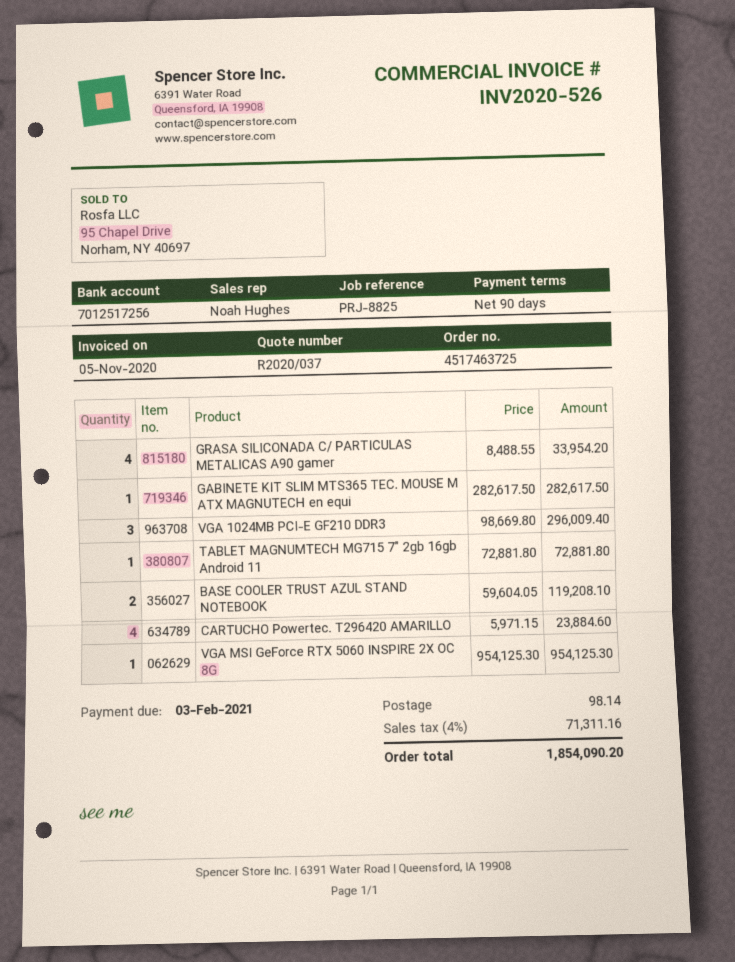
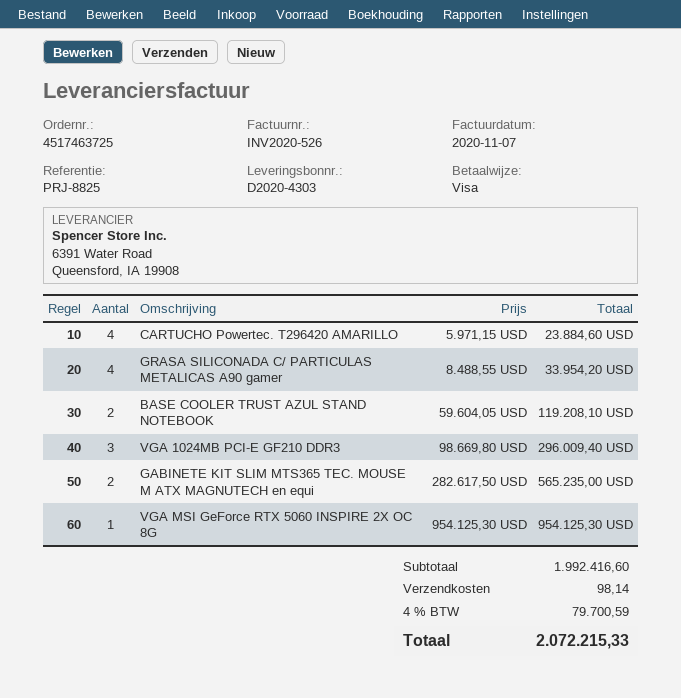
invoice date: 2020-11-05 -> 2020-11-07
GABINETE KIT SLIM MTS365 TEC. MOUSE M ATX MAGNUTECH en equi: 1 x 282617.50 = 282617.50 -> 2 x 282617.50 = 565235.00
TABLET MAGNUMTECH MG715 7" 2gb 16gb Android 11: 1 x 72881.80 = 72881.80 -> none
tax: 4% = 71311.16 -> 4% = 79700.59
total: 1854090.20 -> 2072215.33

